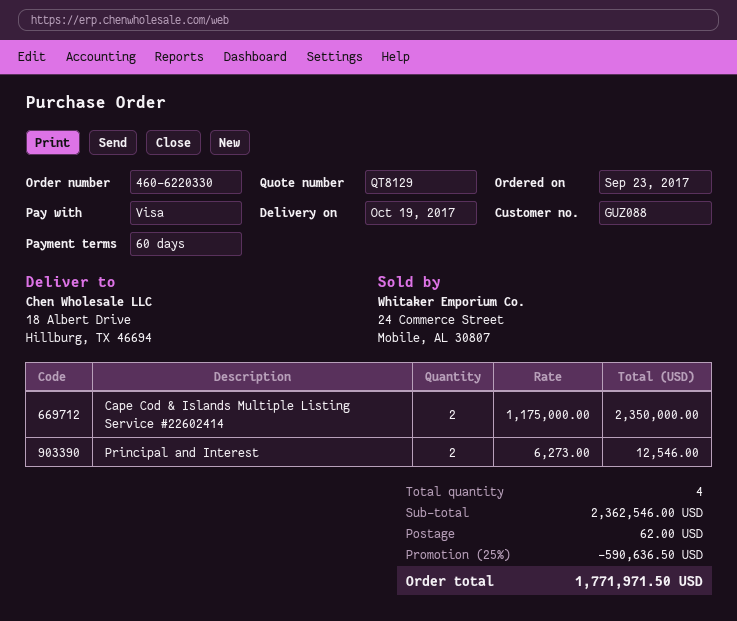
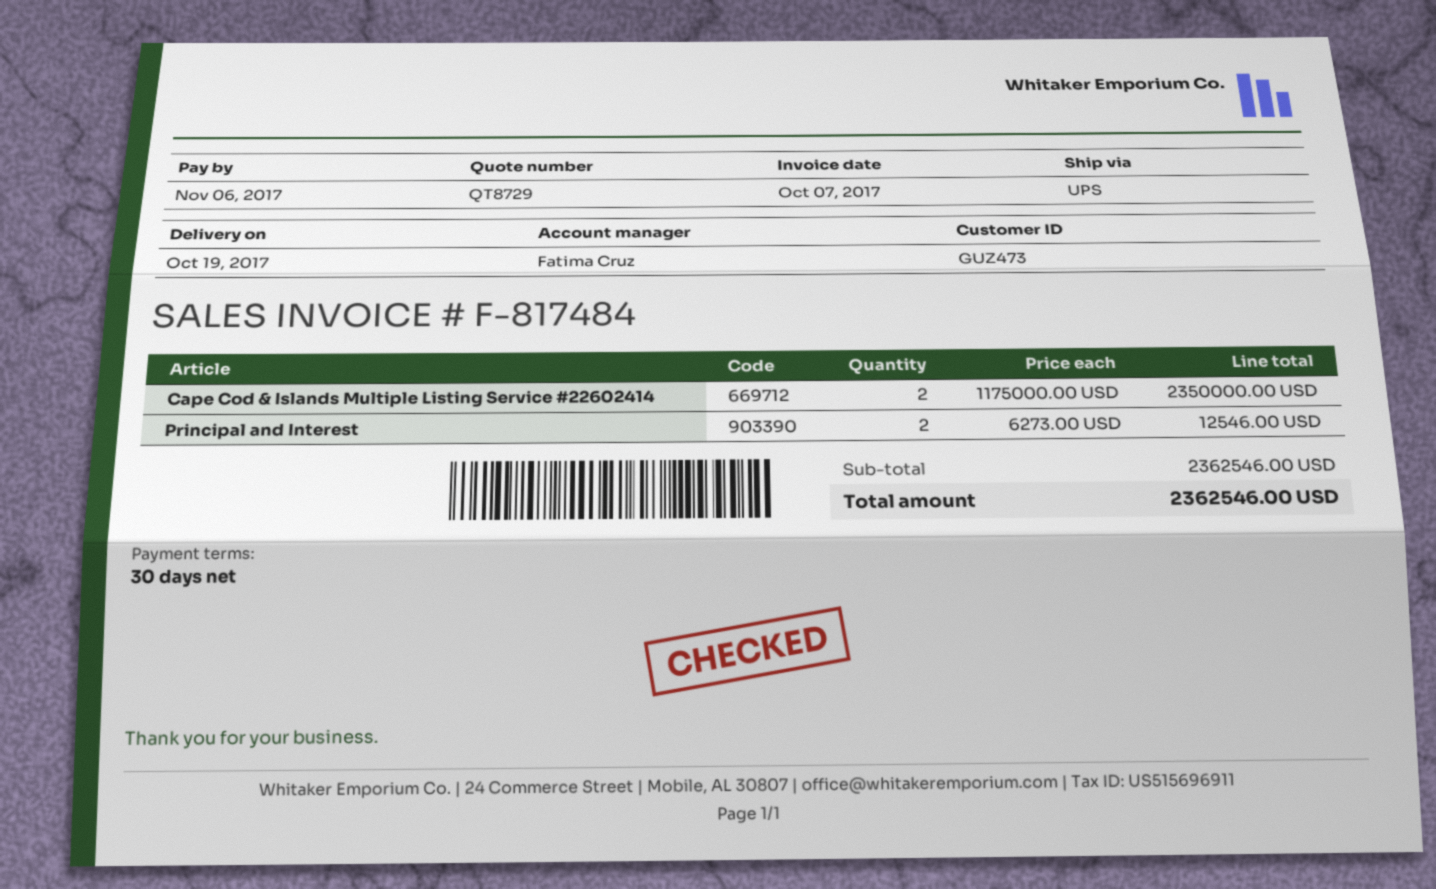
quote number: QT8129 -> QT8729
payment terms: 60 days -> 30 days
customer number: GUZ088 -> GUZ473
discount: 25% = 590636.50 -> none
shipping: 62.00 -> none
total: 1771971.50 -> 2362546.00

